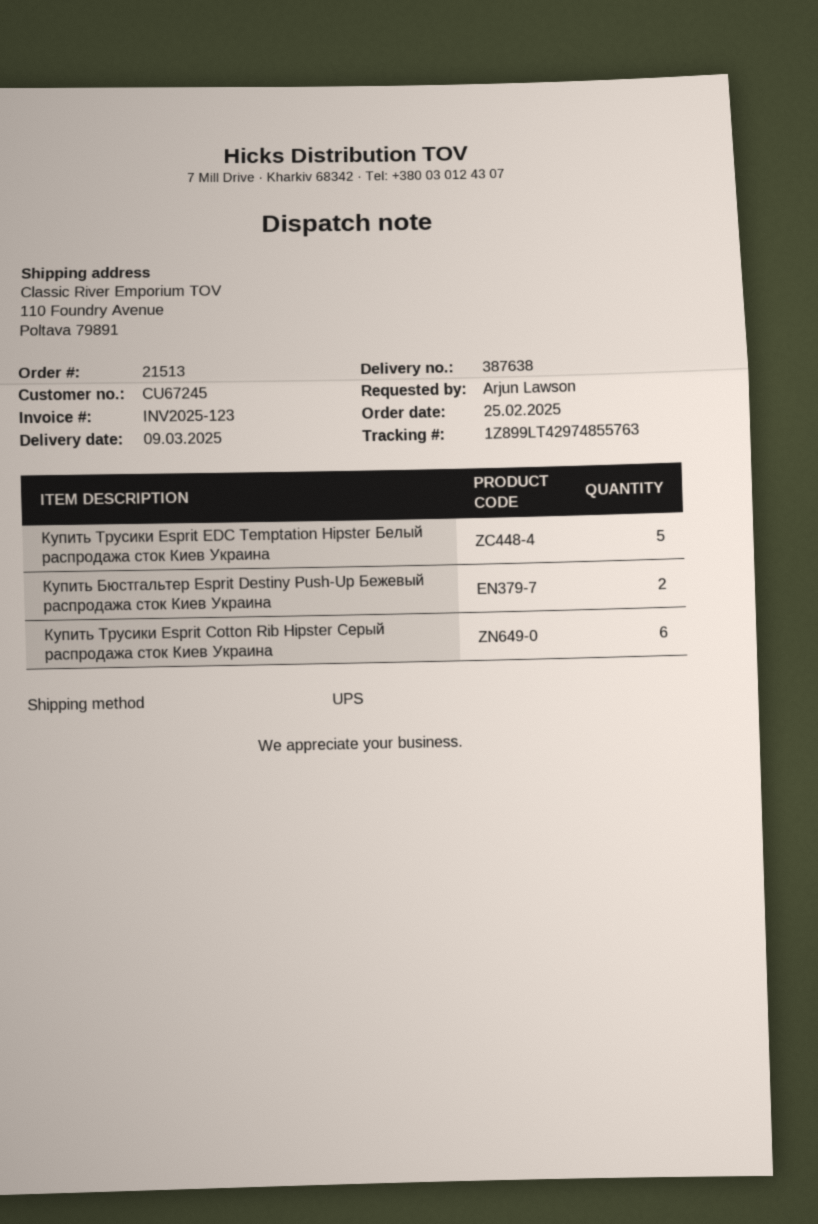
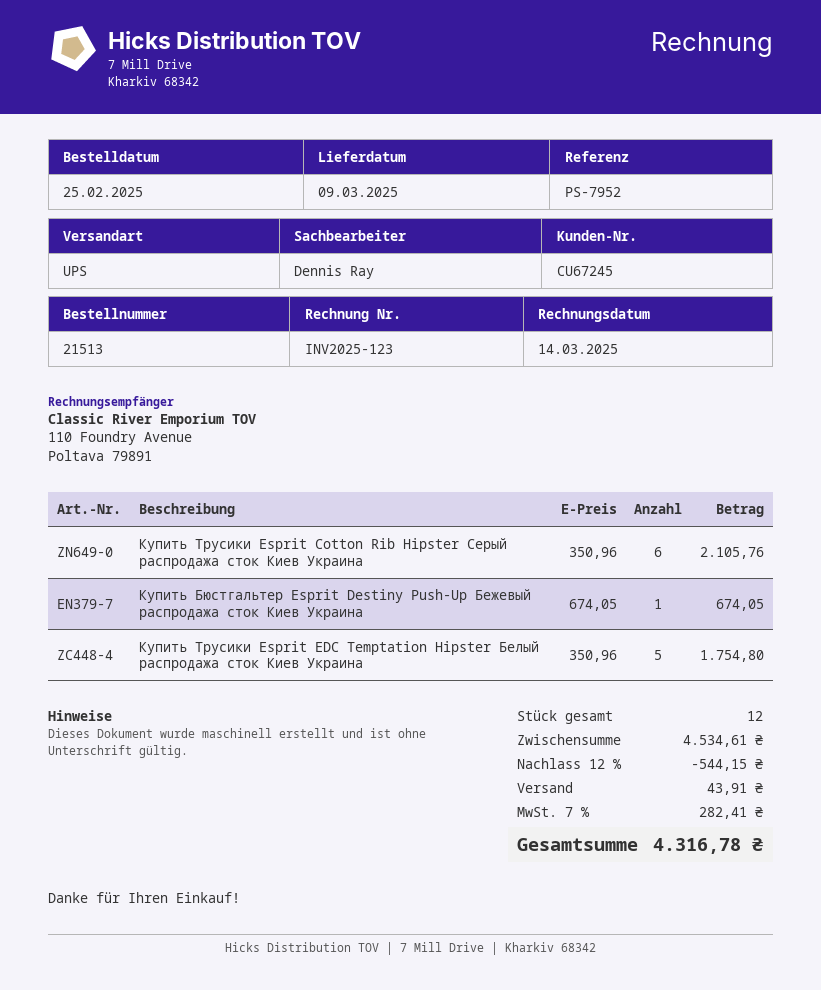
Купить Бюстгальтер Esprit Destiny Push-Up Бежевый распродажа сток Киев Украина: 2 -> 1

